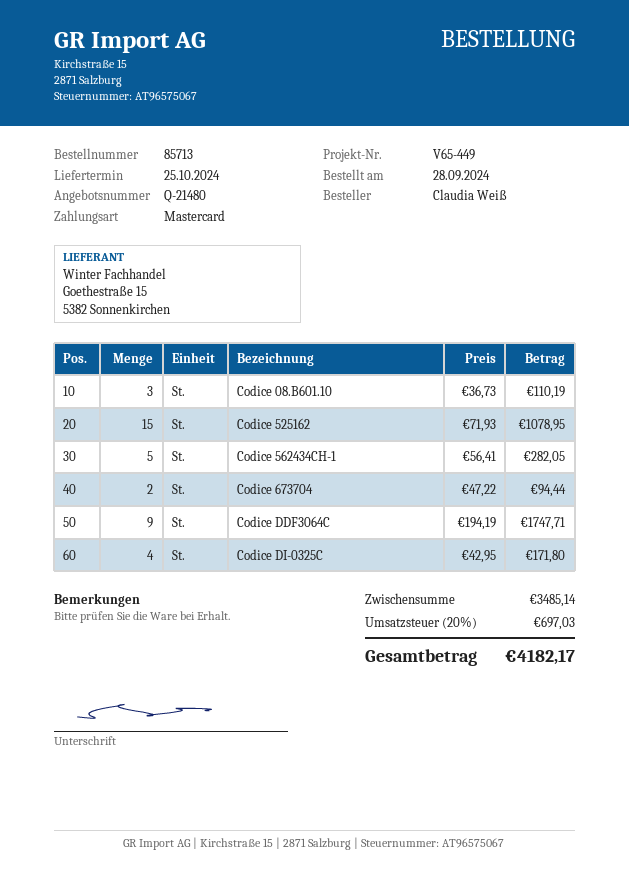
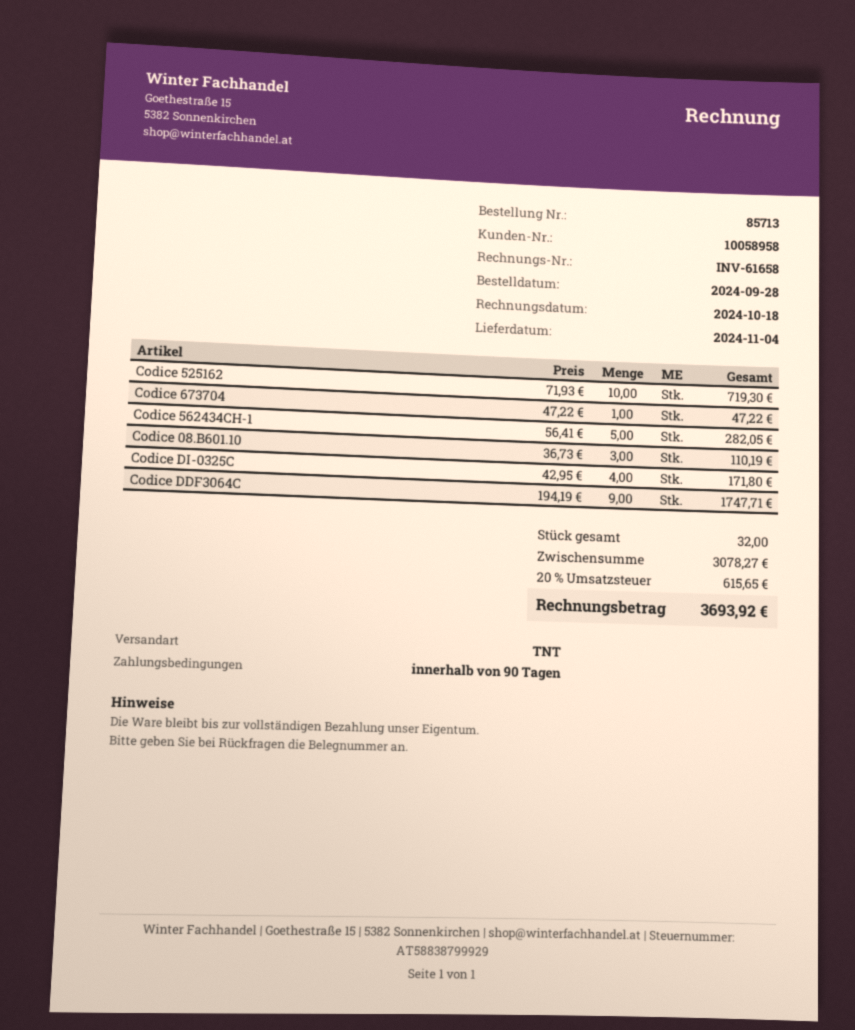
delivery date: 2024-10-25 -> 2024-11-04
Codice 525162: 15 x 71.93 = 1078.95 -> 10 x 71.93 = 719.30
Codice 673704: 2 x 47.22 = 94.44 -> 1 x 47.22 = 47.22
subtotal: 3485.14 -> 3078.27
tax: 20% = 697.03 -> 20% = 615.65
total: 4182.17 -> 3693.92

